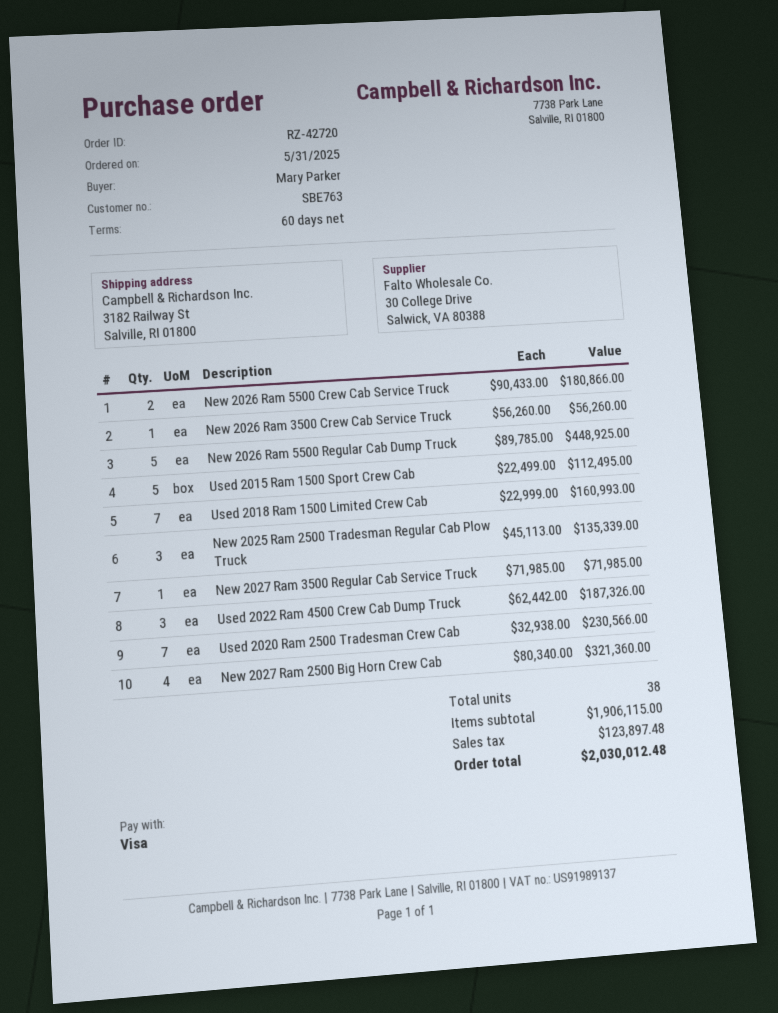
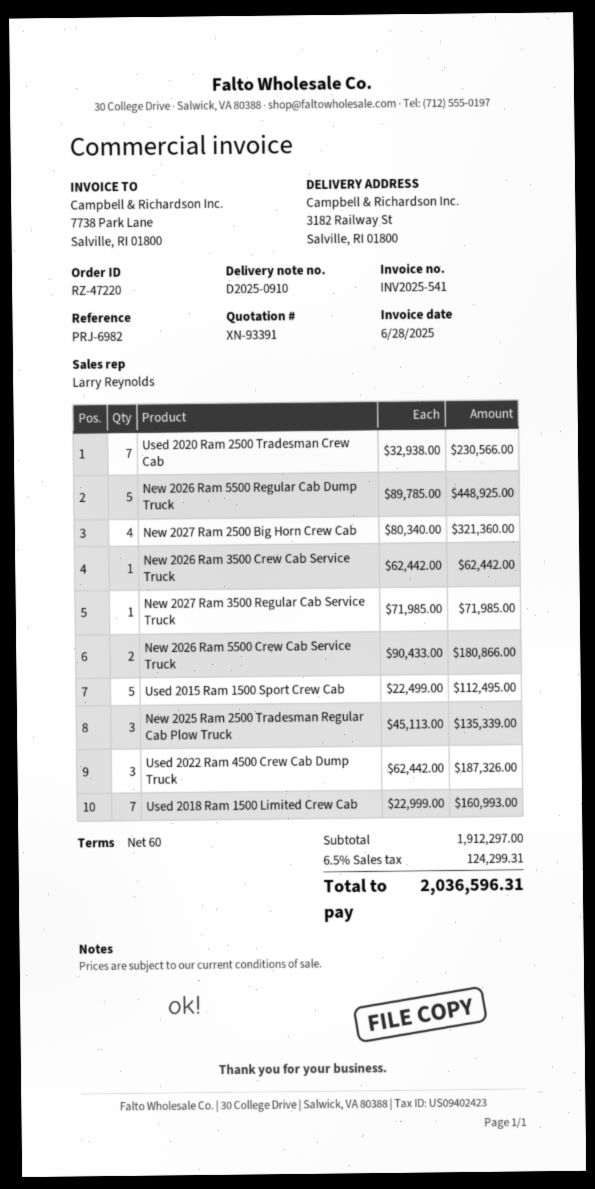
order number: RZ-42720 -> RZ-47220
New 2026 Ram 3500 Crew Cab Service Truck: 1 x 56260.00 = 56260.00 -> 1 x 62442.00 = 62442.00
subtotal: 1906115.00 -> 1912297.00
tax: 123897.48 -> 124299.31
total: 2030012.48 -> 2036596.31

